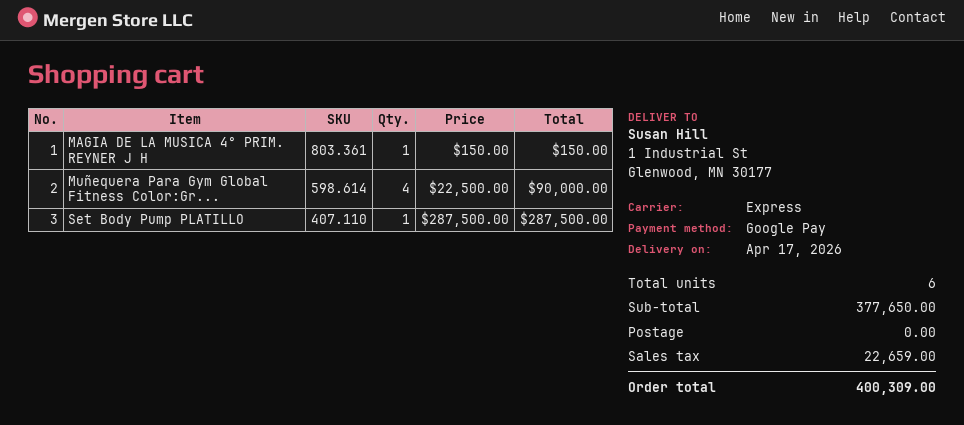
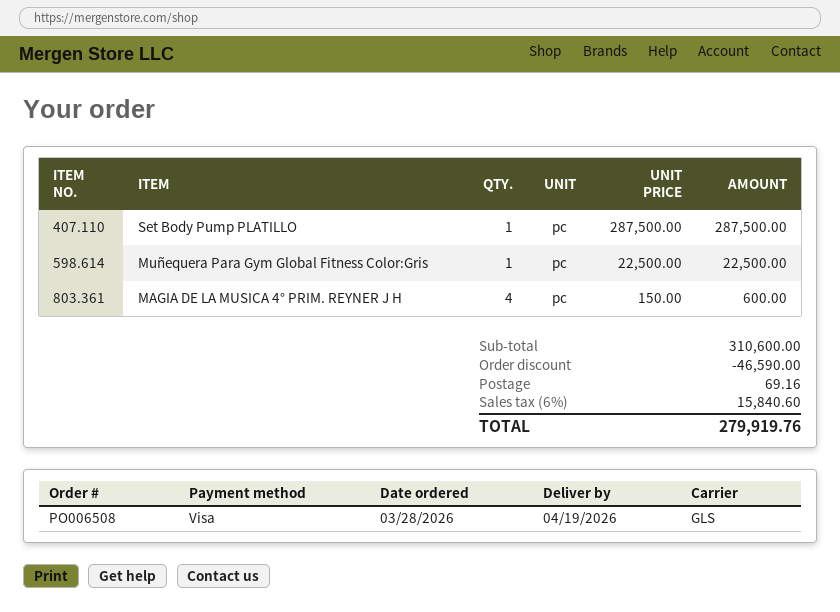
delivery date: 2026-04-17 -> 2026-04-19
payment method: Google Pay -> Visa
shipping method: express -> GLS
MAGIA DE LA MUSICA 4° PRIM. REYNER J H: 1 x 150.00 = 150.00 -> 4 x 150.00 = 600.00
Muñequera Para Gym Global Fitness Color:Gr...: 4 x 22500.00 = 90000.00 -> 1 x 22500.00 = 22500.00
subtotal: 377650.00 -> 310600.00
discount: none -> 46590.00
shipping: 0.00 -> 69.16
tax: 22659.00 -> 15840.60
total: 400309.00 -> 279919.76

